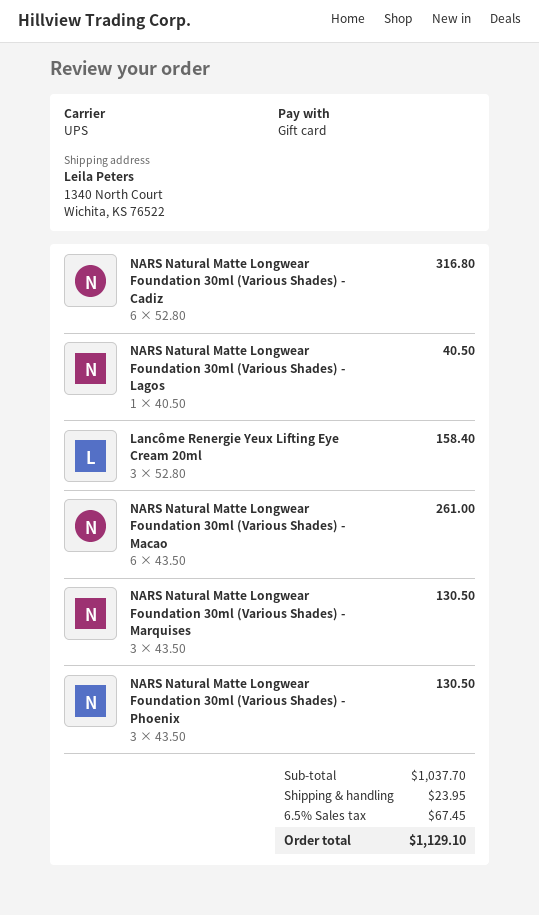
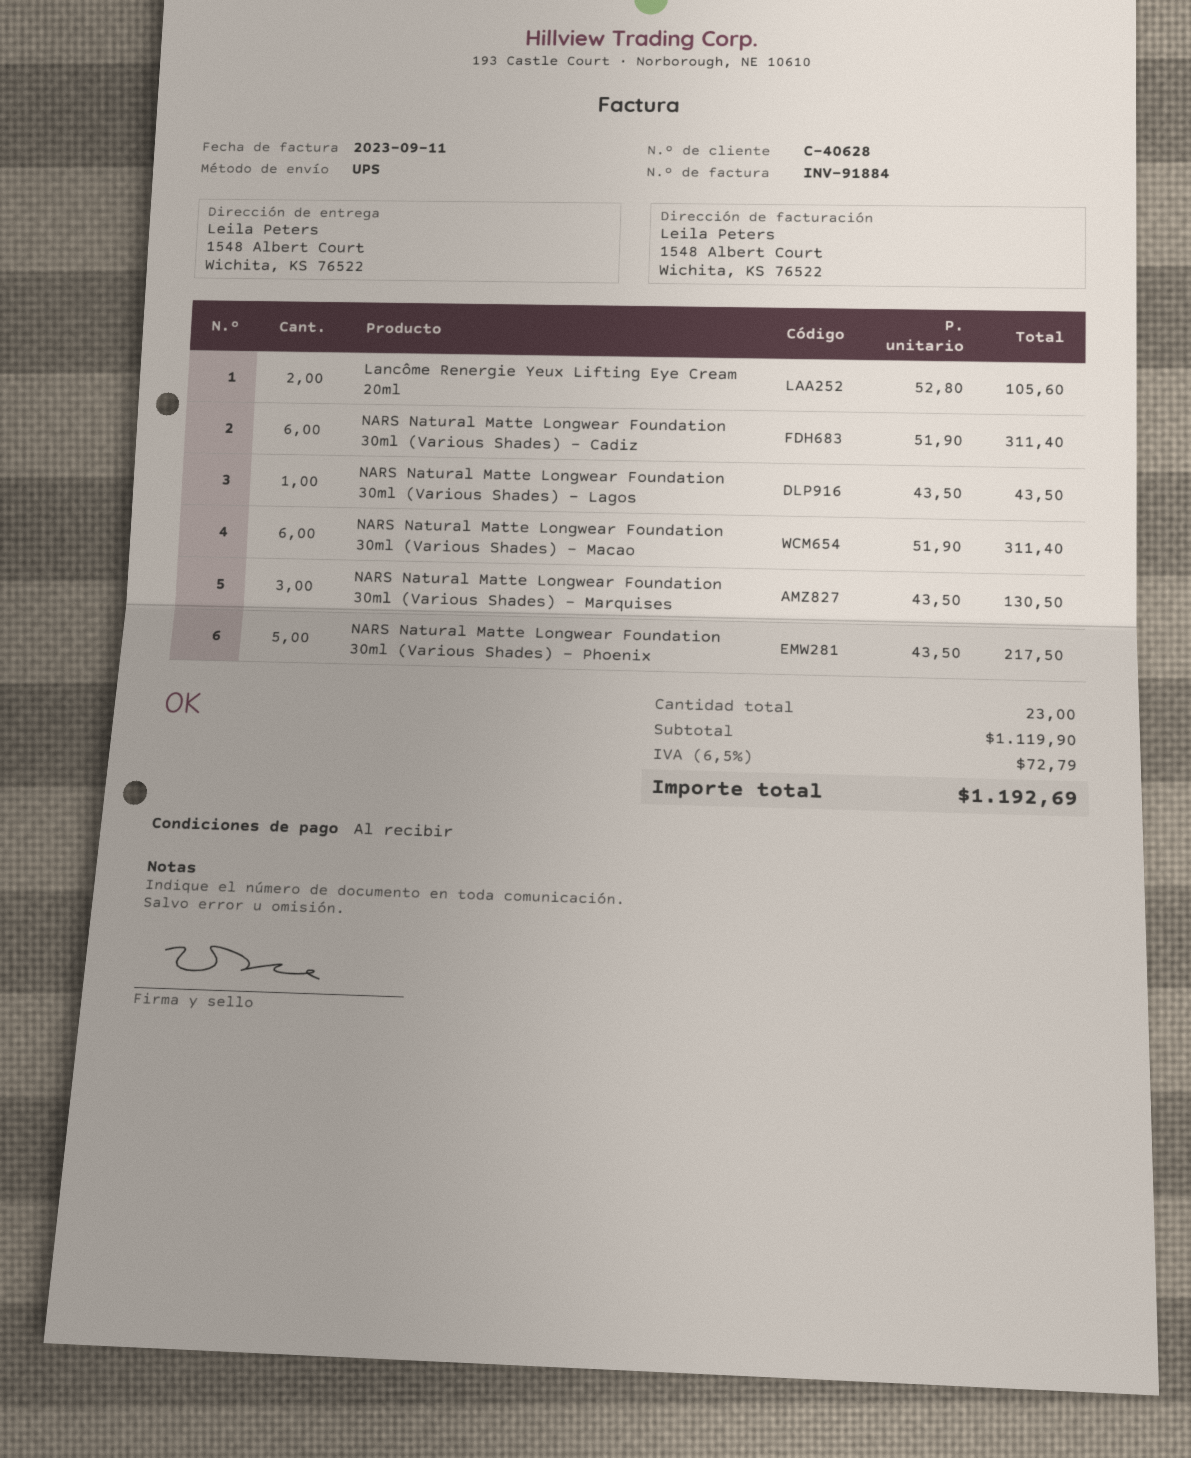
ship to: 1340 North Court, Wichita, KS 76522 -> 1548 Albert Court, Wichita, KS 76522
NARS Natural Matte Longwear Foundation 30ml (Various Shades) - Cadiz: 6 x 52.80 = 316.80 -> 6 x 51.90 = 311.40
NARS Natural Matte Longwear Foundation 30ml (Various Shades) - Lagos: 1 x 40.50 = 40.50 -> 1 x 43.50 = 43.50
Lancôme Renergie Yeux Lifting Eye Cream 20ml: 3 x 52.80 = 158.40 -> 2 x 52.80 = 105.60
NARS Natural Matte Longwear Foundation 30ml (Various Shades) - Macao: 6 x 43.50 = 261.00 -> 6 x 51.90 = 311.40
NARS Natural Matte Longwear Foundation 30ml (Various Shades) - Phoenix: 3 x 43.50 = 130.50 -> 5 x 43.50 = 217.50
subtotal: 1037.70 -> 1119.90
shipping: 23.95 -> none
tax: 6.5% = 67.45 -> 6.5% = 72.79
total: 1129.10 -> 1192.69

